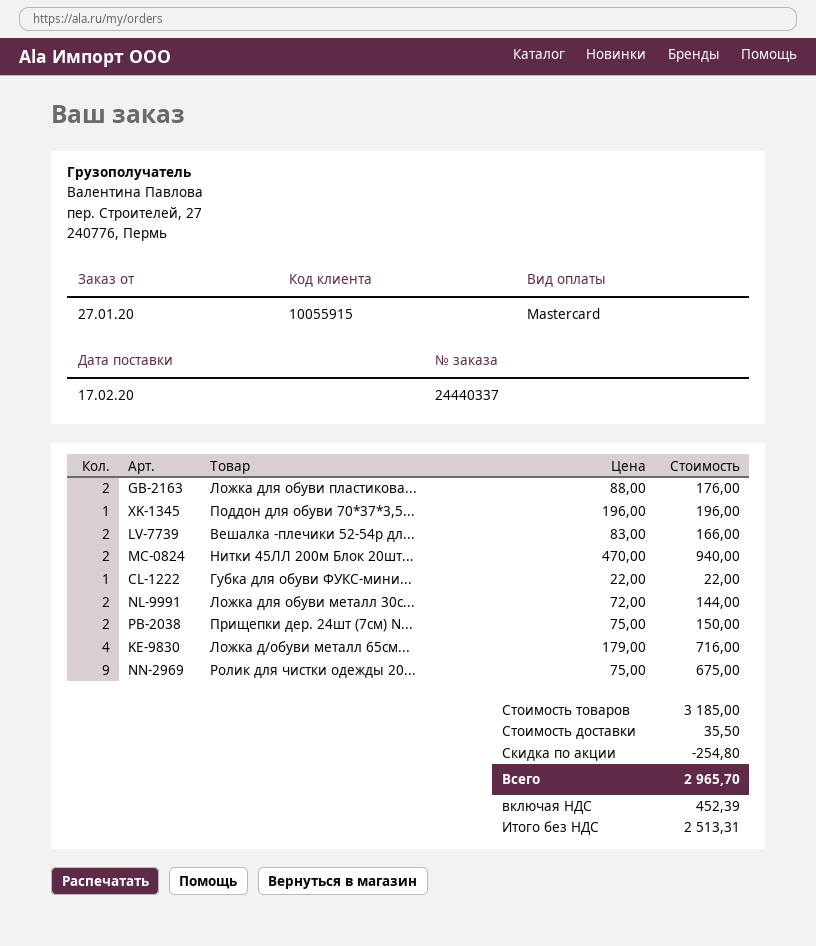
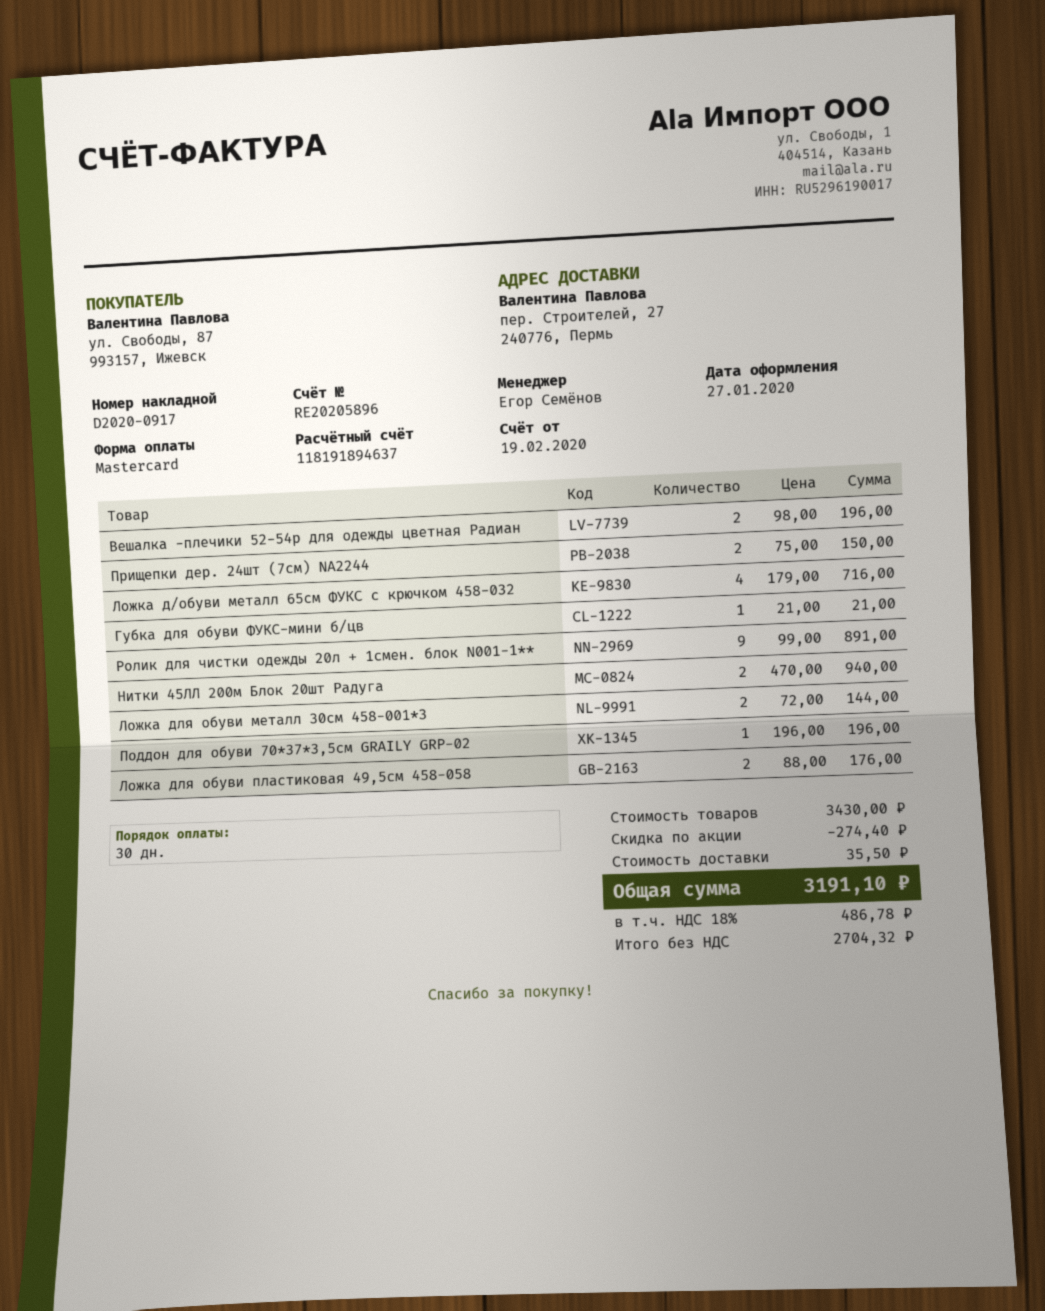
Вешалка -плечики 52-54р дл...: 2 x 83.00 = 166.00 -> 2 x 98.00 = 196.00
Губка для обуви ФУКС-мини...: 1 x 22.00 = 22.00 -> 1 x 21.00 = 21.00
Ролик для чистки одежды 20...: 9 x 75.00 = 675.00 -> 9 x 99.00 = 891.00
subtotal: 3185.00 -> 3430.00
discount: 254.80 -> 274.40
net: 2513.31 -> 2704.32
tax: 452.39 -> 486.78
total: 2965.70 -> 3191.10

